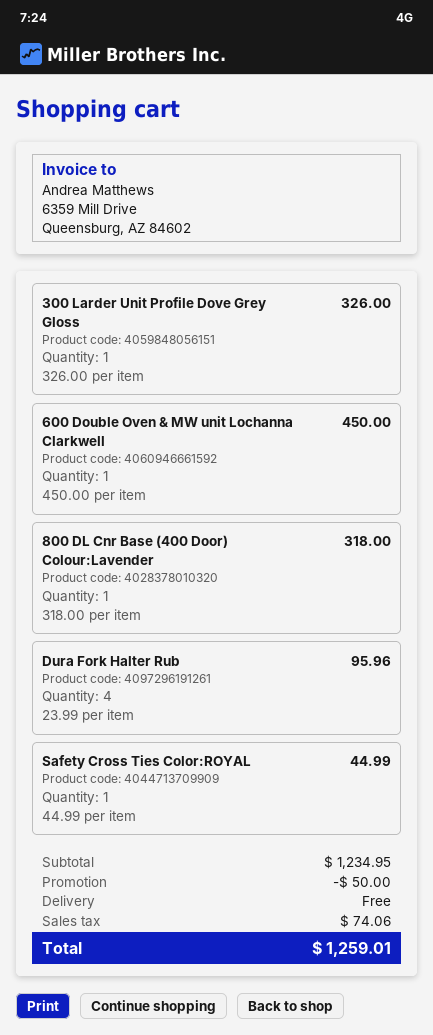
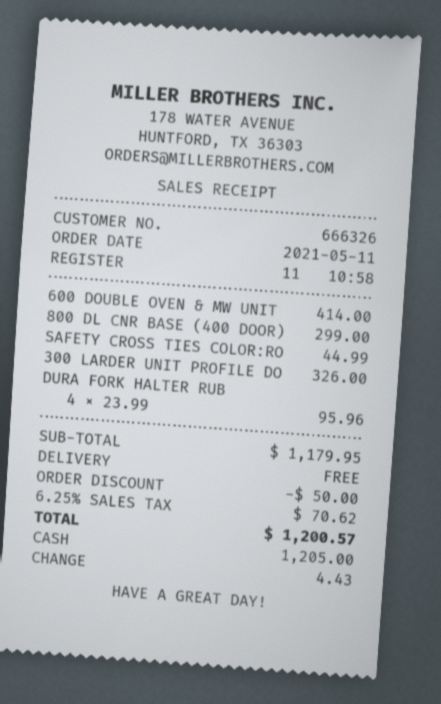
600 Double Oven & MW unit Lochanna Clarkwell: 1 x 450.00 = 450.00 -> 1 x 414.00 = 414.00
800 DL Cnr Base (400 Door) Colour:Lavender: 1 x 318.00 = 318.00 -> 1 x 299.00 = 299.00
subtotal: 1234.95 -> 1179.95
tax: 74.06 -> 70.62
total: 1259.01 -> 1200.57

